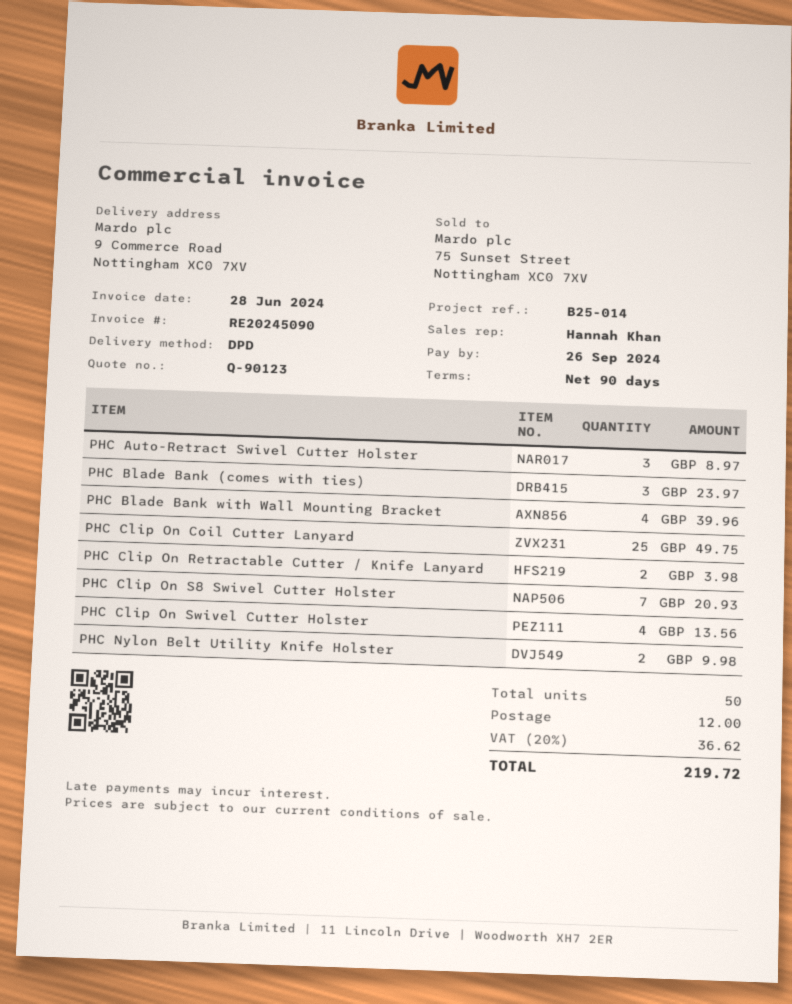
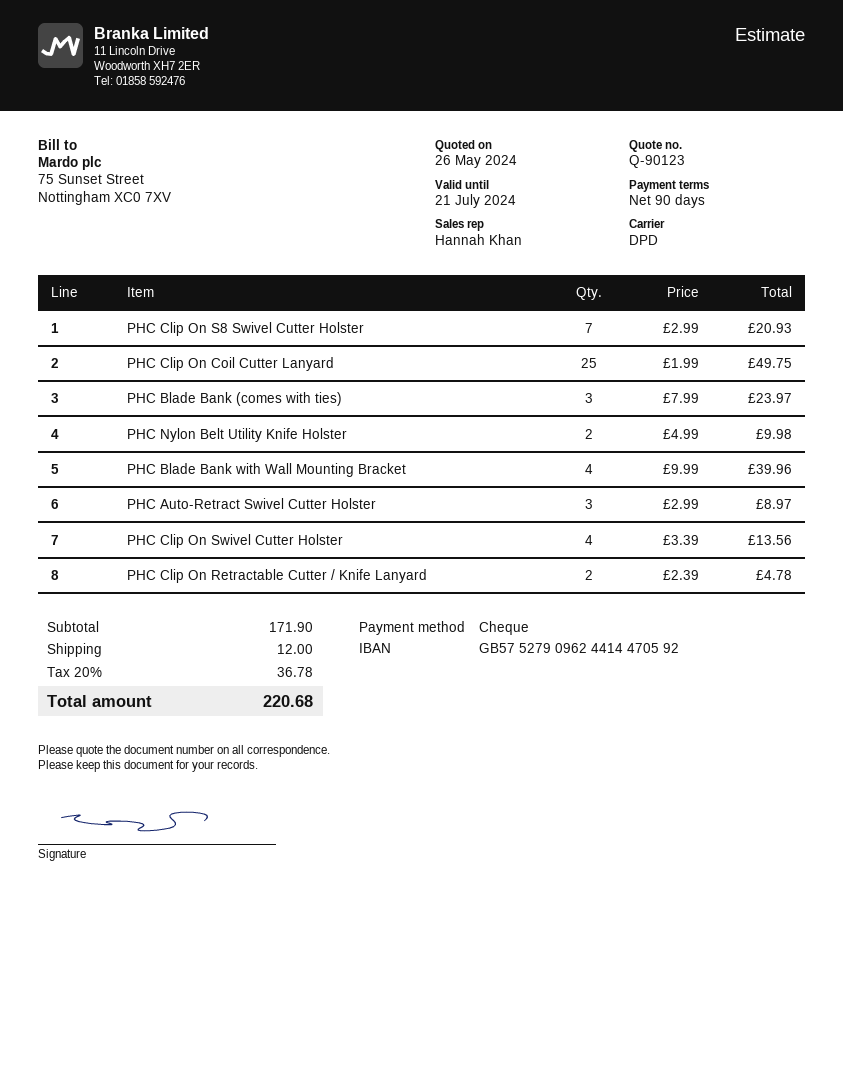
PHC Clip On Retractable Cutter / Knife Lanyard: 2 for 3.98 -> 2 for 4.78
tax: 20% = 36.62 -> 20% = 36.78
total: 219.72 -> 220.68

